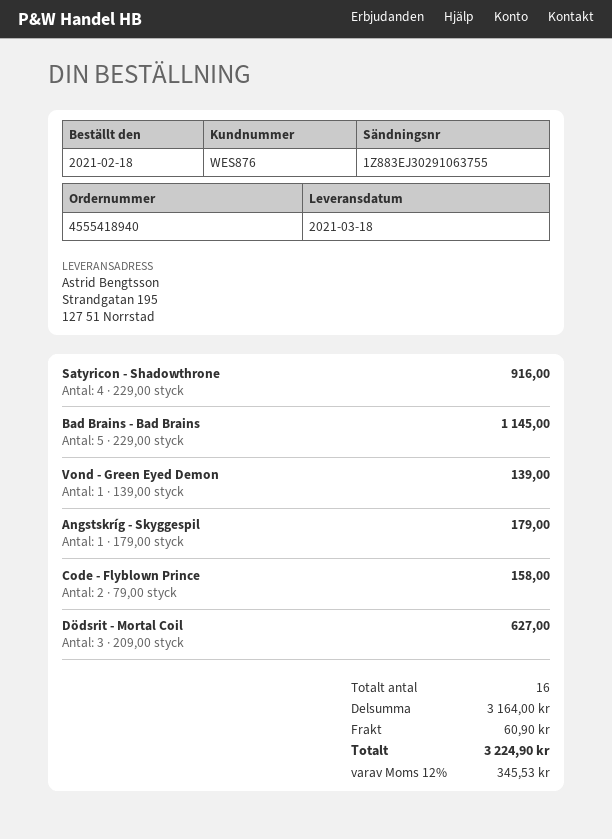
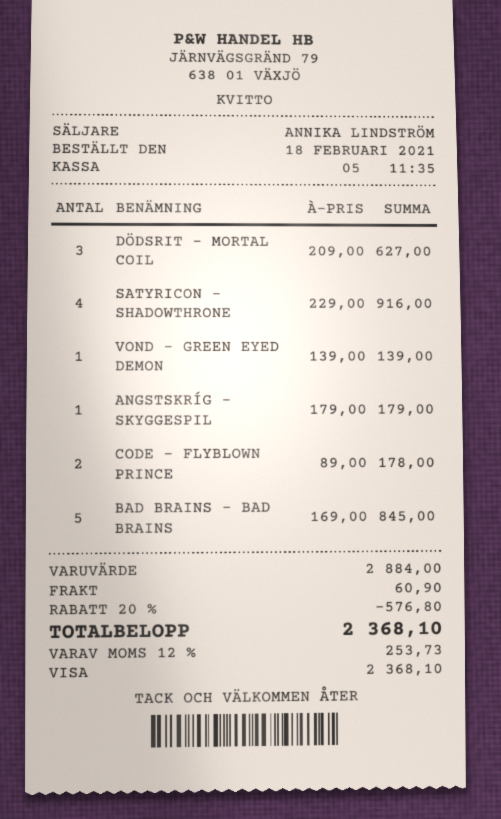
Bad Brains - Bad Brains: 5 x 229.00 = 1145.00 -> 5 x 169.00 = 845.00
Code - Flyblown Prince: 2 x 79.00 = 158.00 -> 2 x 89.00 = 178.00
subtotal: 3164.00 -> 2884.00
discount: none -> 20% = 576.80
tax: 12% = 345.53 -> 12% = 253.73
total: 3224.90 -> 2368.10

